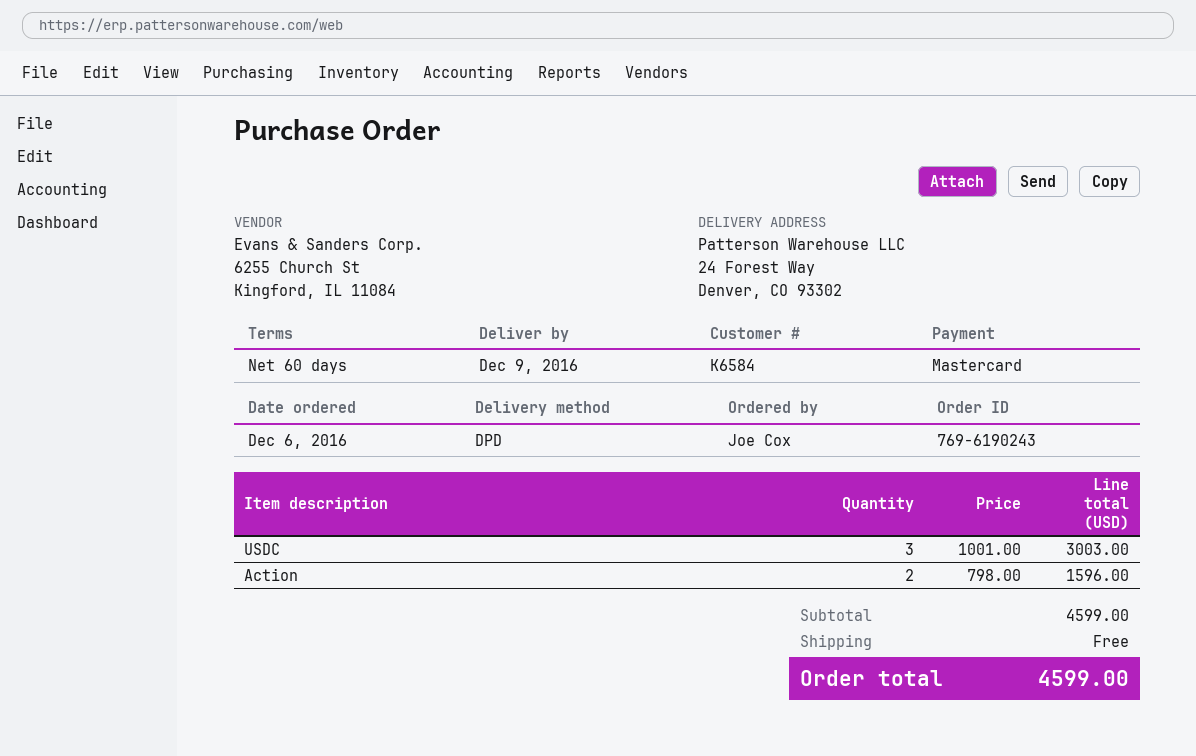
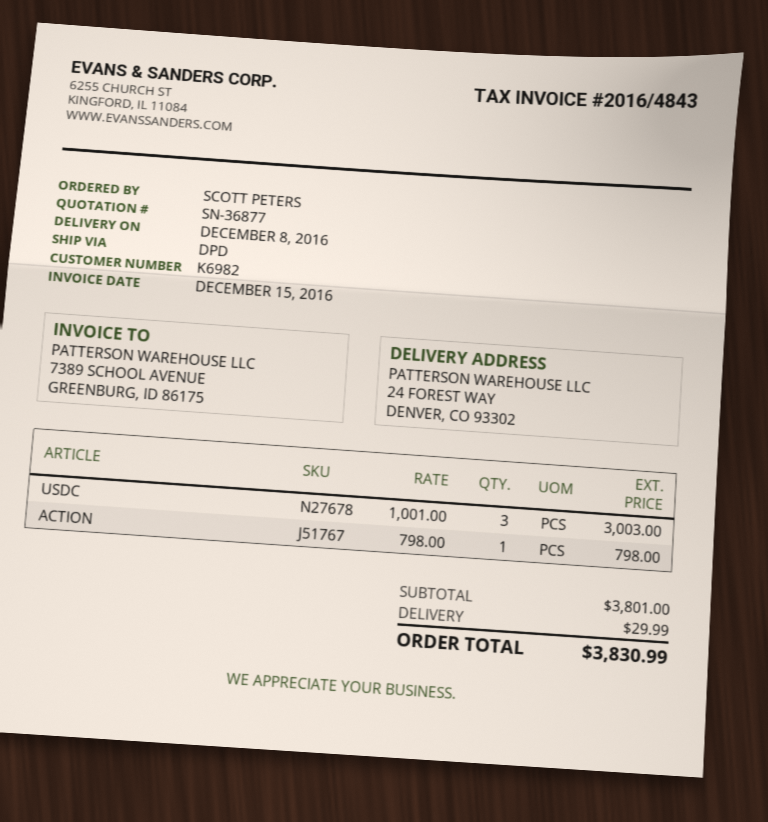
delivery date: 2016-12-09 -> 2016-12-08
customer number: K6584 -> K6982
ordered by: Joe Cox -> SCOTT PETERS
Action: 2 x 798.00 = 1596.00 -> 1 x 798.00 = 798.00
subtotal: 4599.00 -> 3801.00
shipping: 0.00 -> 29.99
total: 4599.00 -> 3830.99

